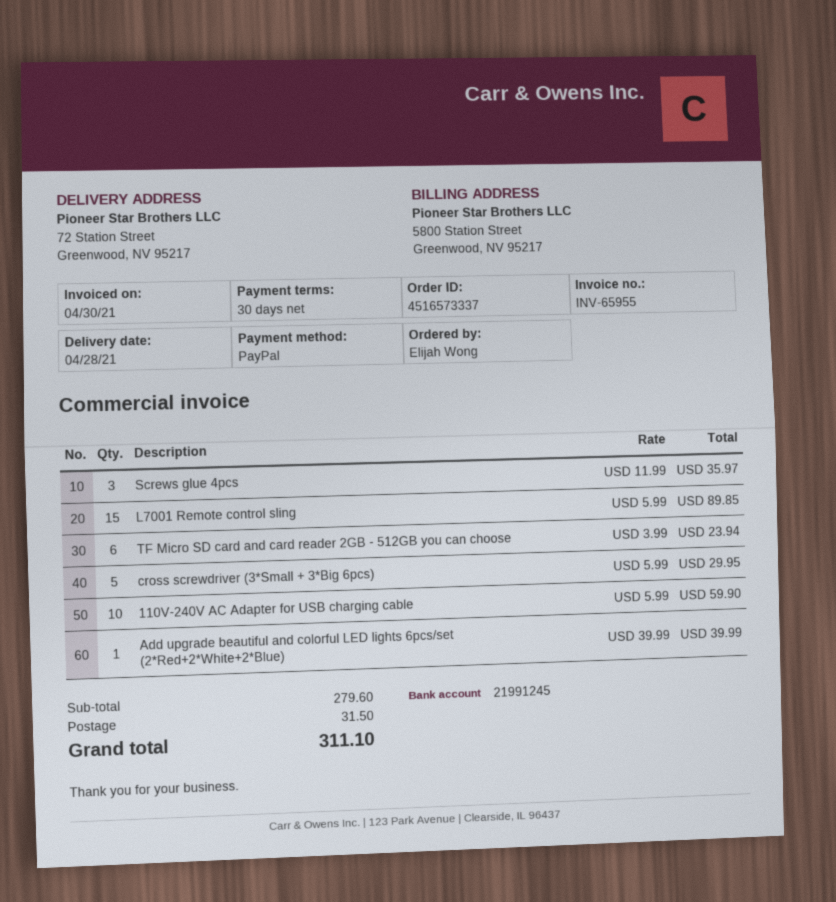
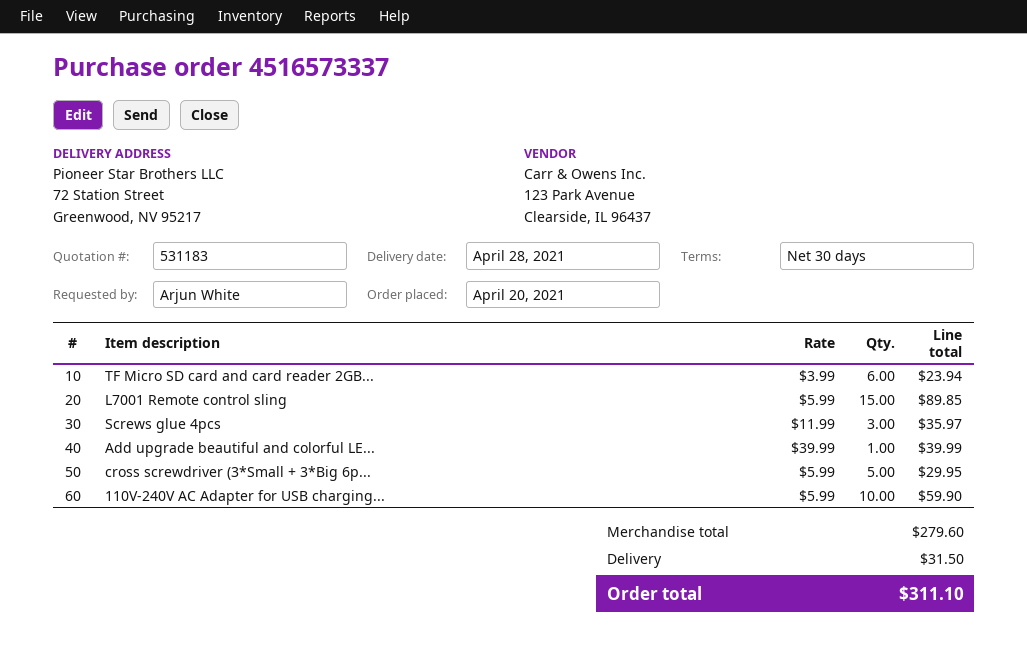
ordered by: Elijah Wong -> Arjun White

